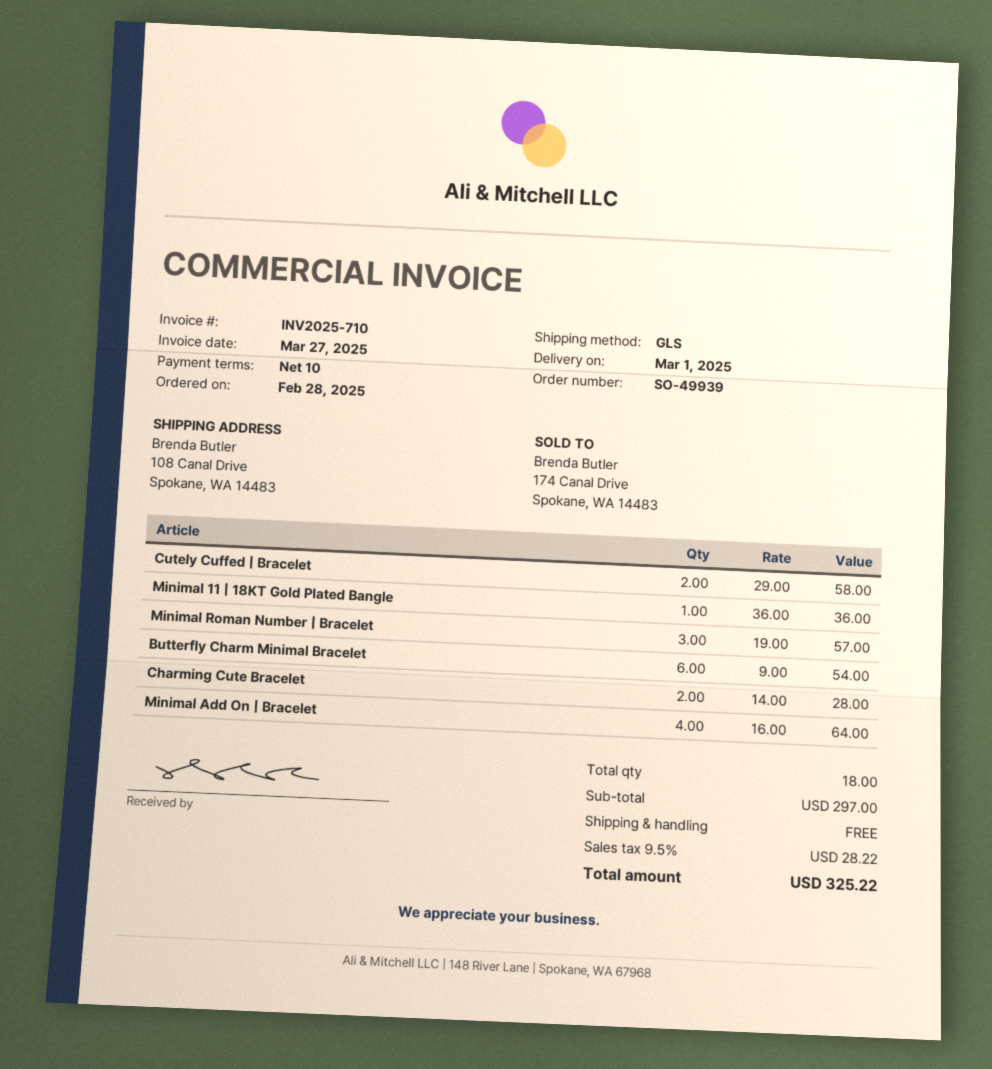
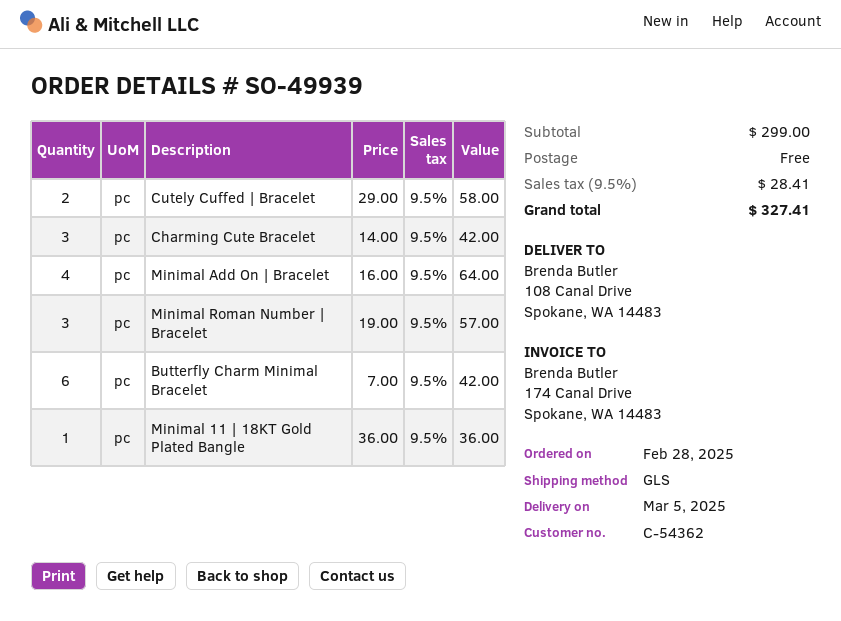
delivery date: 2025-03-01 -> 2025-03-05
Butterfly Charm Minimal Bracelet: 6 x 9.00 = 54.00 -> 6 x 7.00 = 42.00
Charming Cute Bracelet: 2 x 14.00 = 28.00 -> 3 x 14.00 = 42.00
subtotal: 297.00 -> 299.00
tax: 9.5% = 28.22 -> 9.5% = 28.41
total: 325.22 -> 327.41

